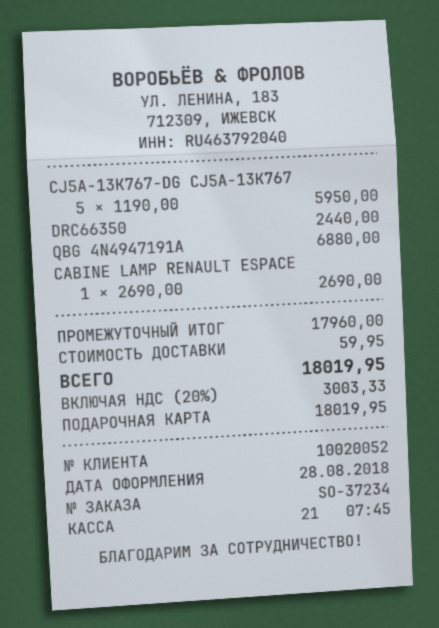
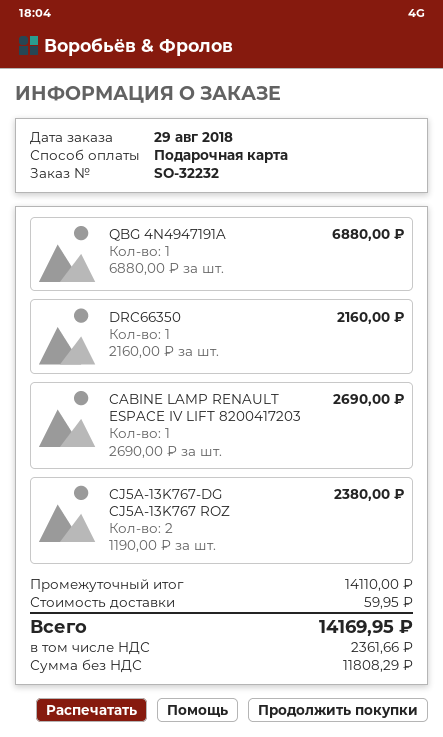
order number: SO-37234 -> SO-32232
order date: 2018-08-28 -> 2018-08-29
CJ5A-13K767-DG CJ5A-13K767: 5 x 1190.00 = 5950.00 -> 2 x 1190.00 = 2380.00
DRC66350: 1 x 2440.00 = 2440.00 -> 1 x 2160.00 = 2160.00
subtotal: 17960.00 -> 14110.00
tax: 3003.33 -> 2361.66
total: 18019.95 -> 14169.95

